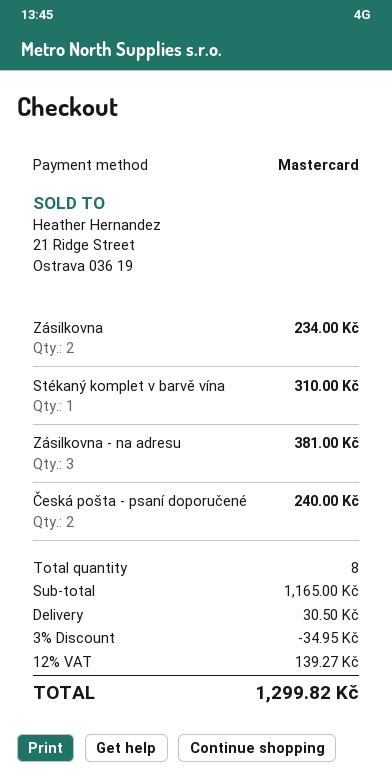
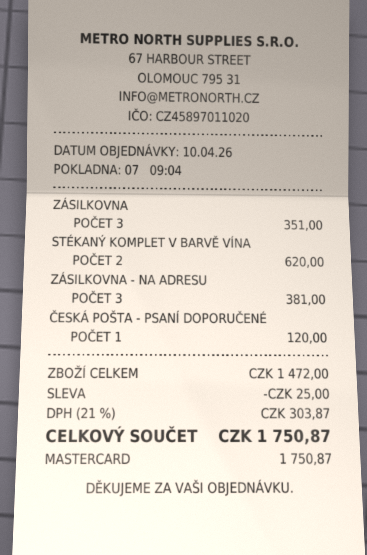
Zásilkovna: 2 for 234.00 -> 3 for 351.00
Stékaný komplet v barvě vína: 1 for 310.00 -> 2 for 620.00
Česká pošta - psaní doporučené: 2 for 240.00 -> 1 for 120.00
subtotal: 1165.00 -> 1472.00
discount: 34.95 -> 25.00
shipping: 30.50 -> none
tax: 12% = 139.27 -> 21% = 303.87
total: 1299.82 -> 1750.87

